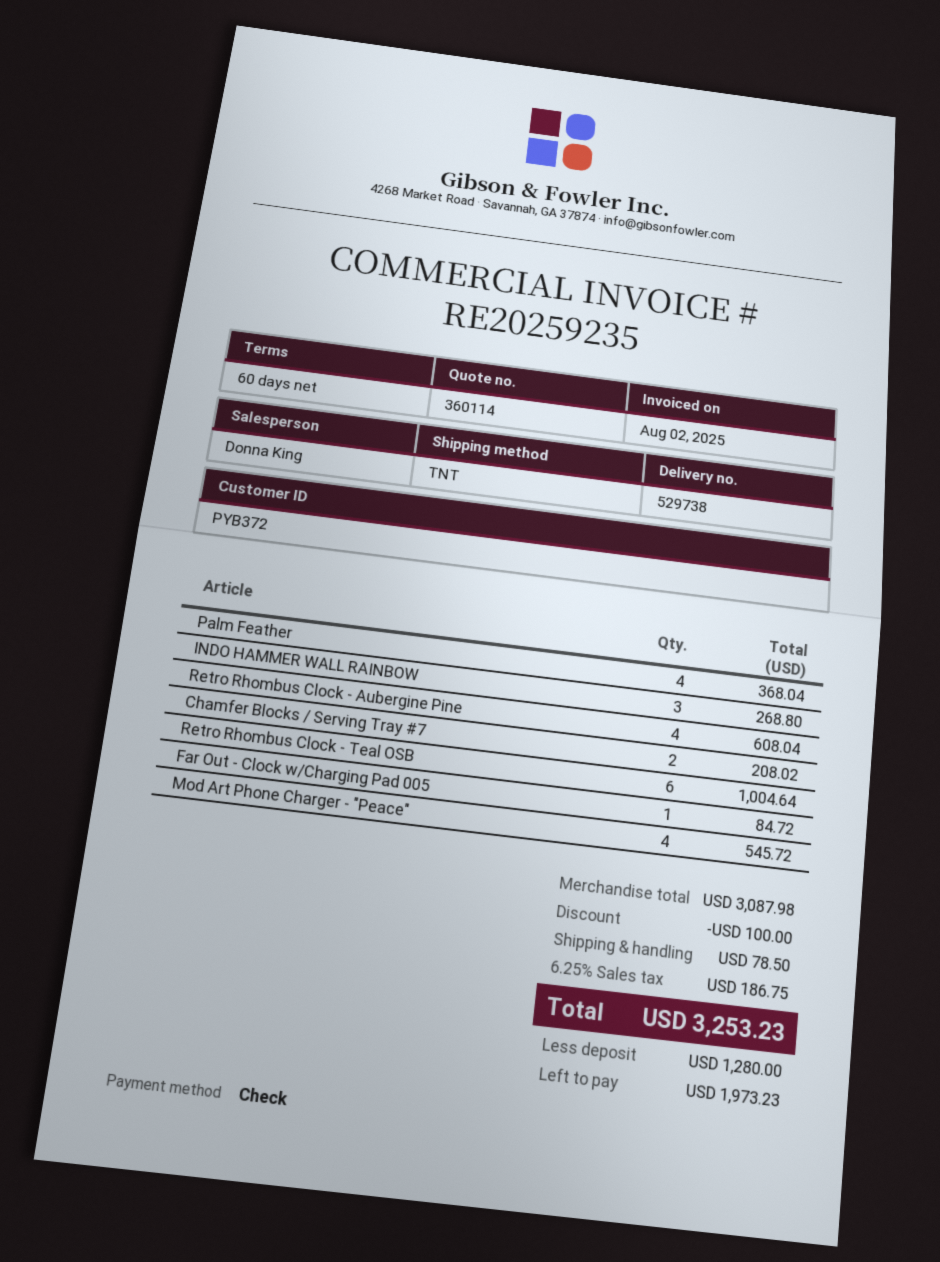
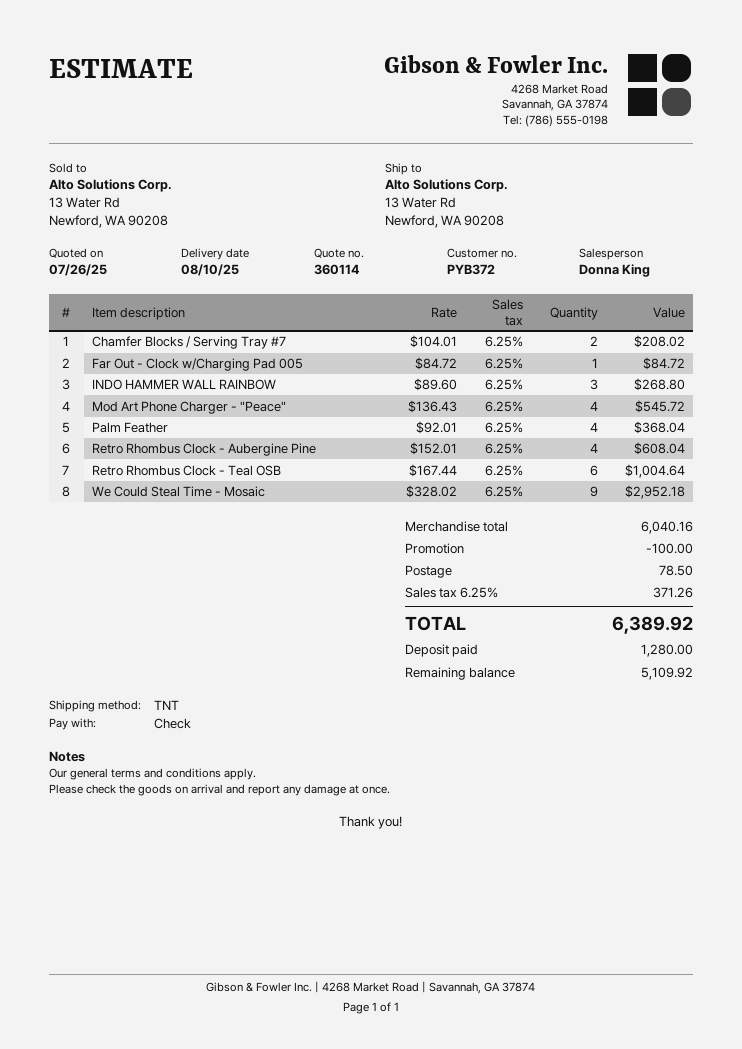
We Could Steal Time - Mosaic: none -> 9 for 2952.18
subtotal: 3087.98 -> 6040.16
tax: 6.25% = 186.75 -> 6.25% = 371.26
total: 3253.23 -> 6389.92
balance: 1973.23 -> 5109.92

